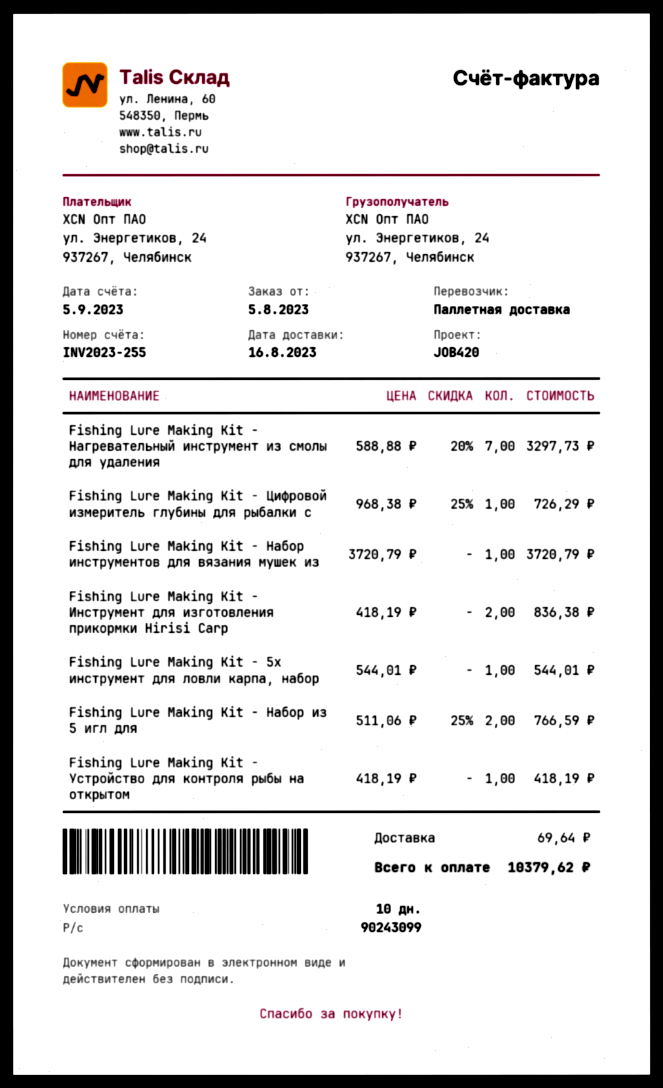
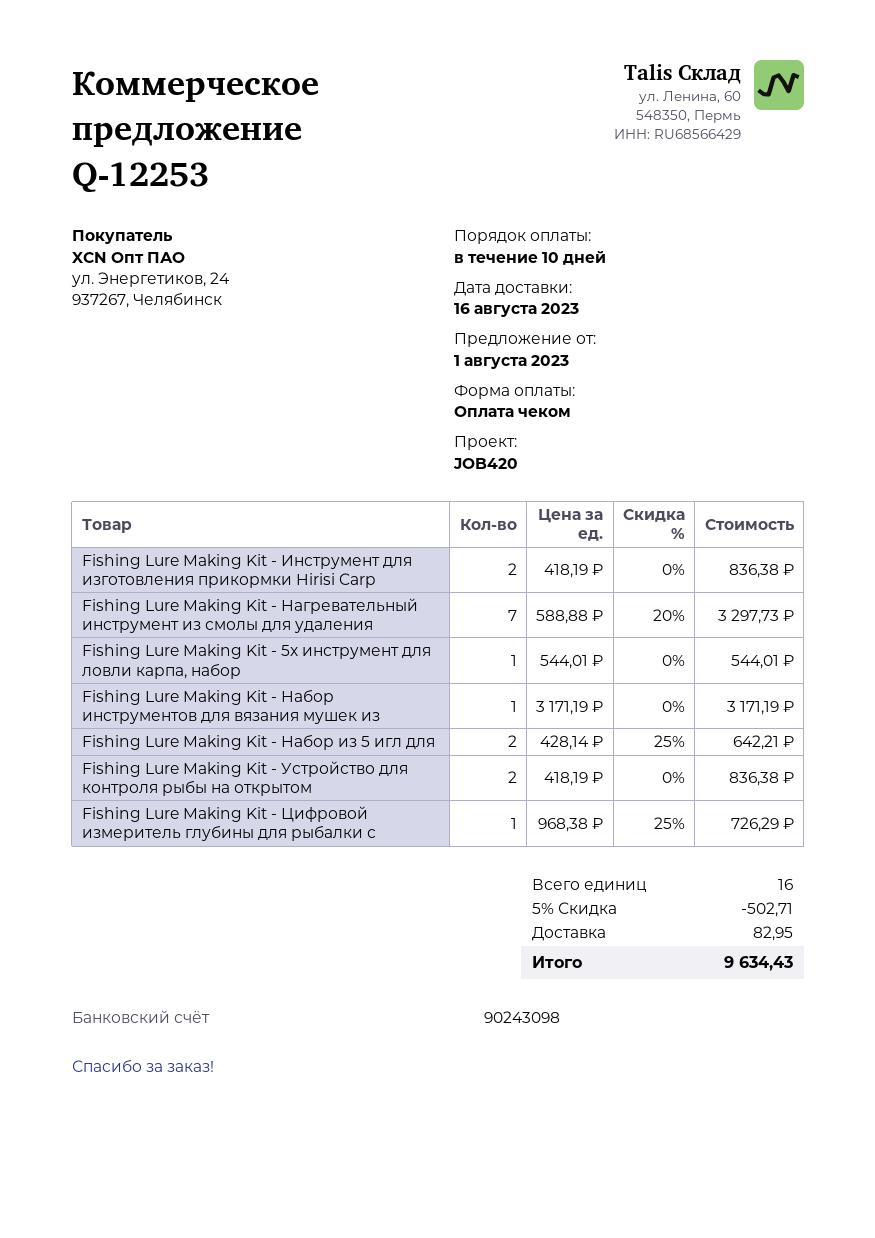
bank account: 90243099 -> 90243098
Fishing Lure Making Kit - Набор инструментов для вязания мушек из: 1 x 3720.79 = 3720.79 -> 1 x 3171.19 = 3171.19
Fishing Lure Making Kit - Набор из 5 игл для: 2 x 511.06 - 25% = 766.59 -> 2 x 428.14 - 25% = 642.21
Fishing Lure Making Kit - Устройство для контроля рыбы на открытом: 1 x 418.19 = 418.19 -> 2 x 418.19 = 836.38
discount: none -> 5% = 502.71
shipping: 69.64 -> 82.95
total: 10379.62 -> 9634.43

